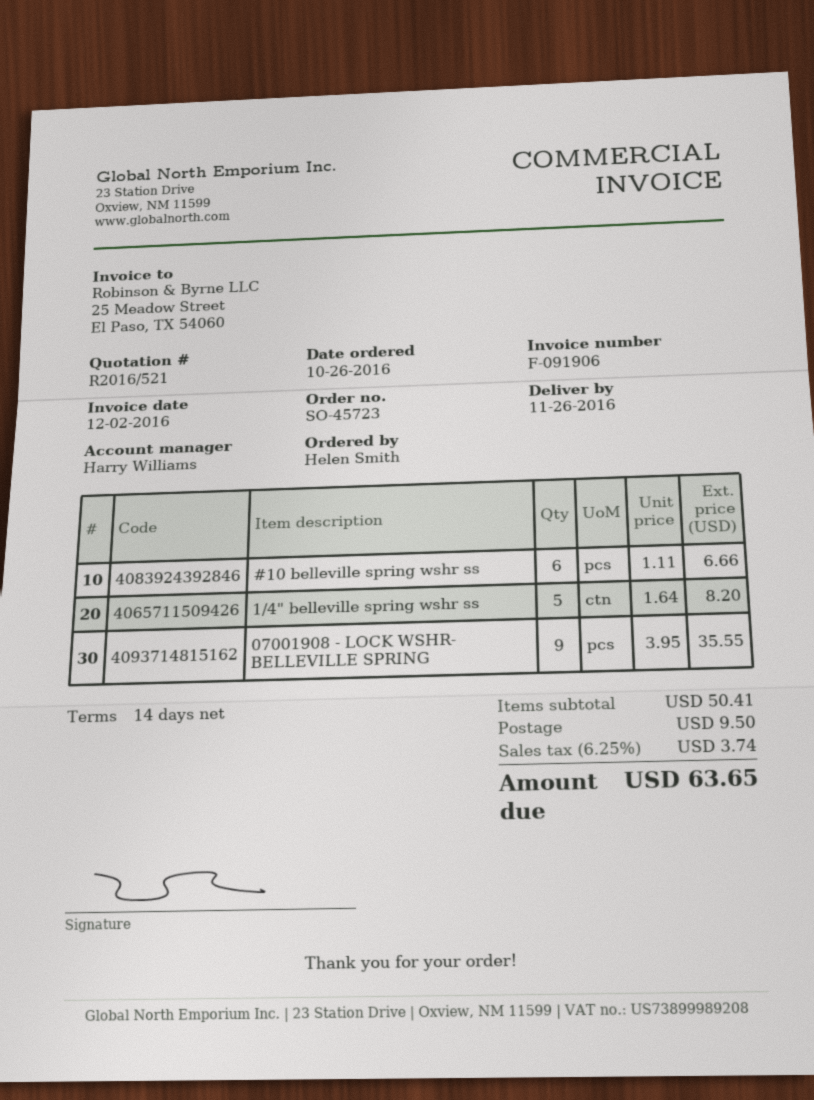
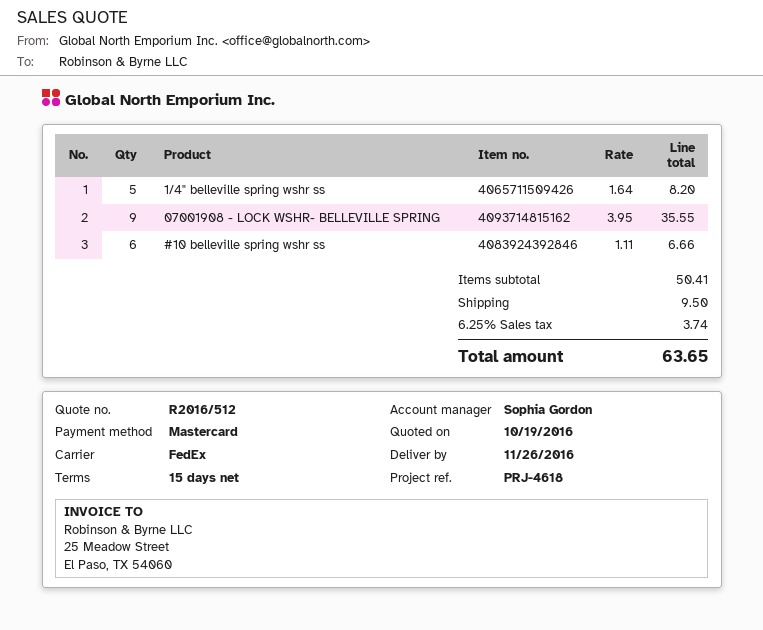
quote number: R2016/521 -> R2016/512
payment terms: 14 days -> 15 days
sales rep: Harry Williams -> Sophia Gordon

